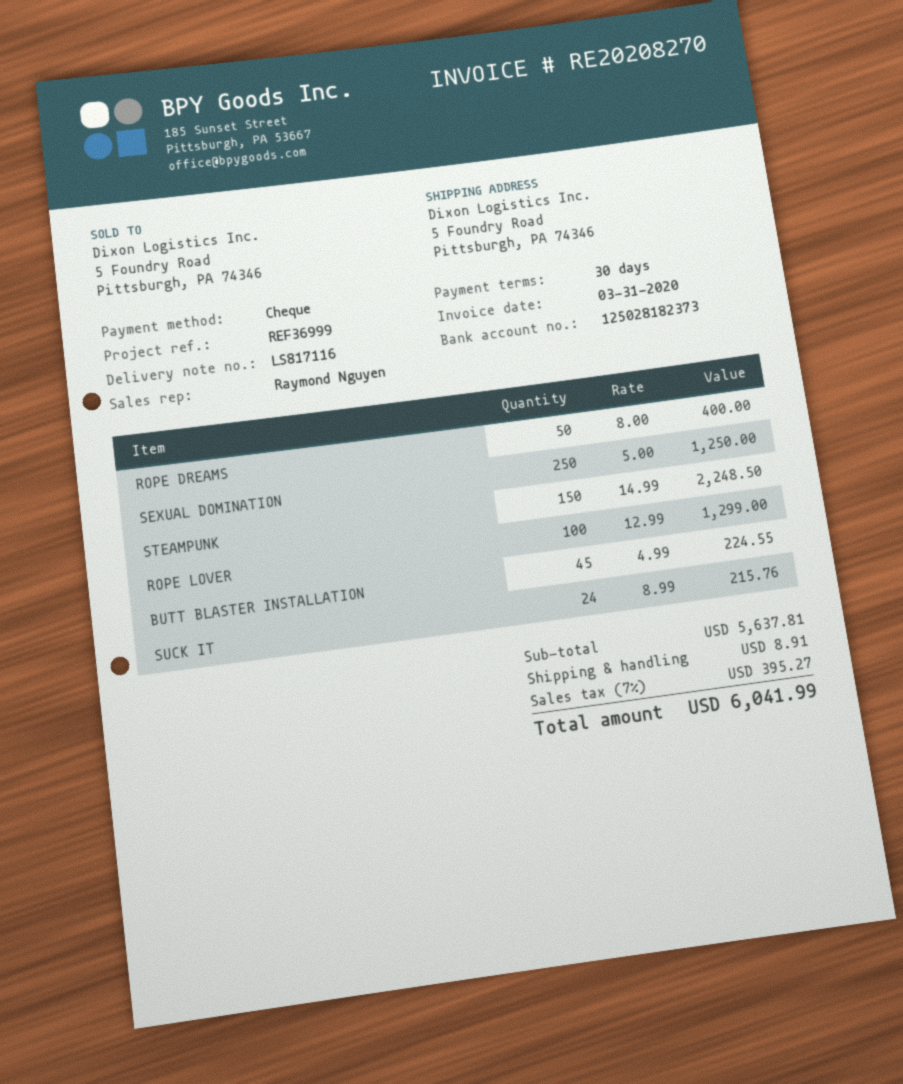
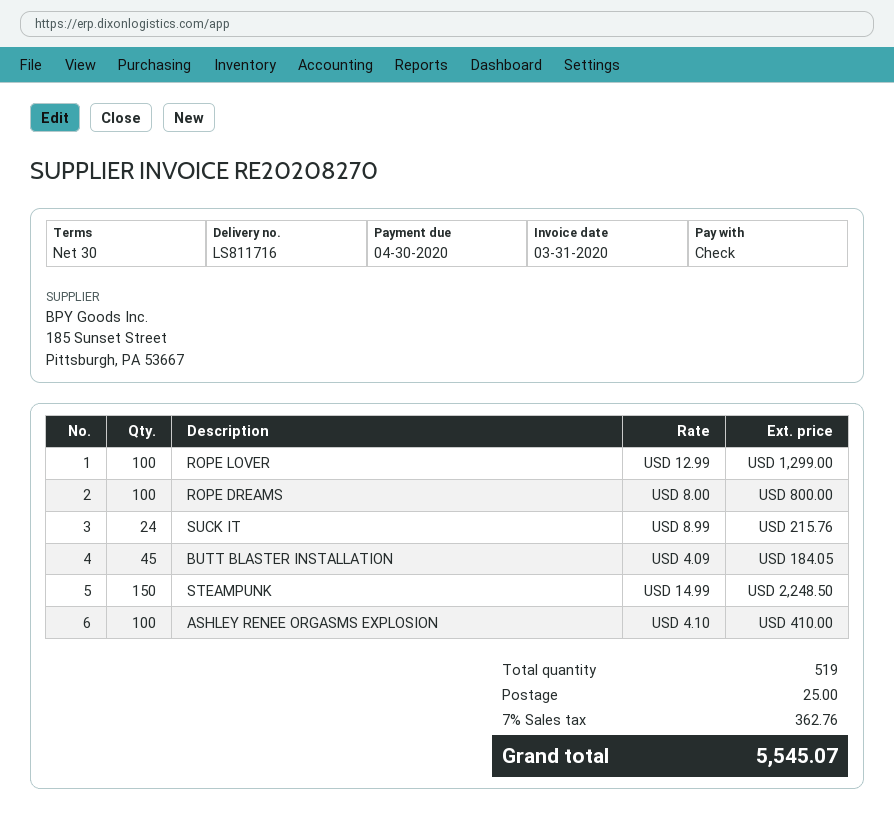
delivery note number: LS817116 -> LS811716
ROPE DREAMS: 50 x 8.00 = 400.00 -> 100 x 8.00 = 800.00
SEXUAL DOMINATION: 250 x 5.00 = 1250.00 -> none
BUTT BLASTER INSTALLATION: 45 x 4.99 = 224.55 -> 45 x 4.09 = 184.05
ASHLEY RENEE ORGASMS EXPLOSION: none -> 100 x 4.10 = 410.00
shipping: 8.91 -> 25.00
tax: 7% = 395.27 -> 7% = 362.76
total: 6041.99 -> 5545.07

